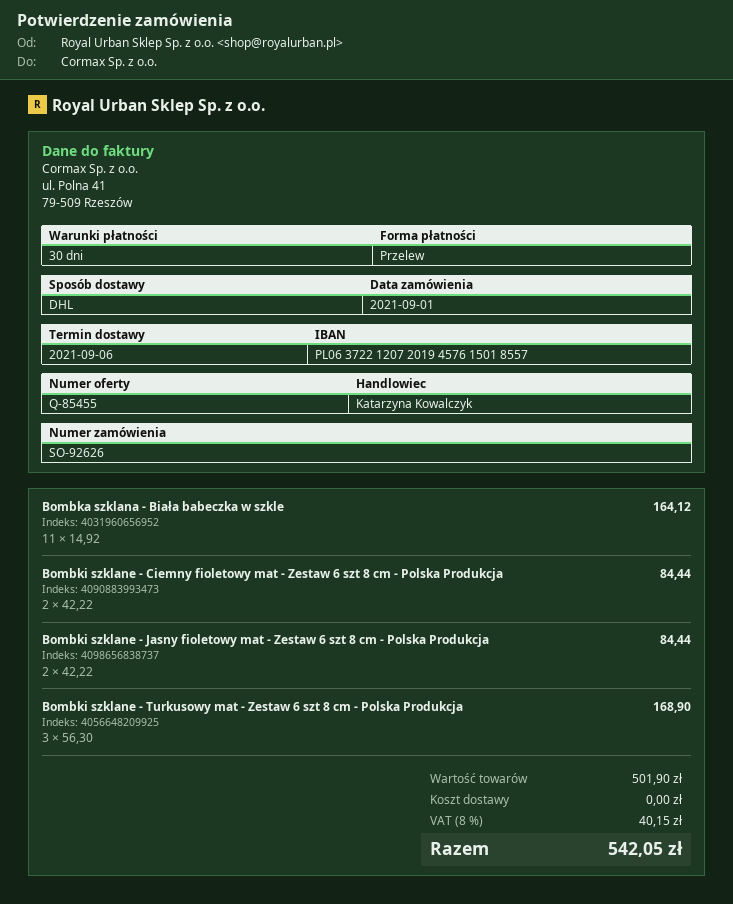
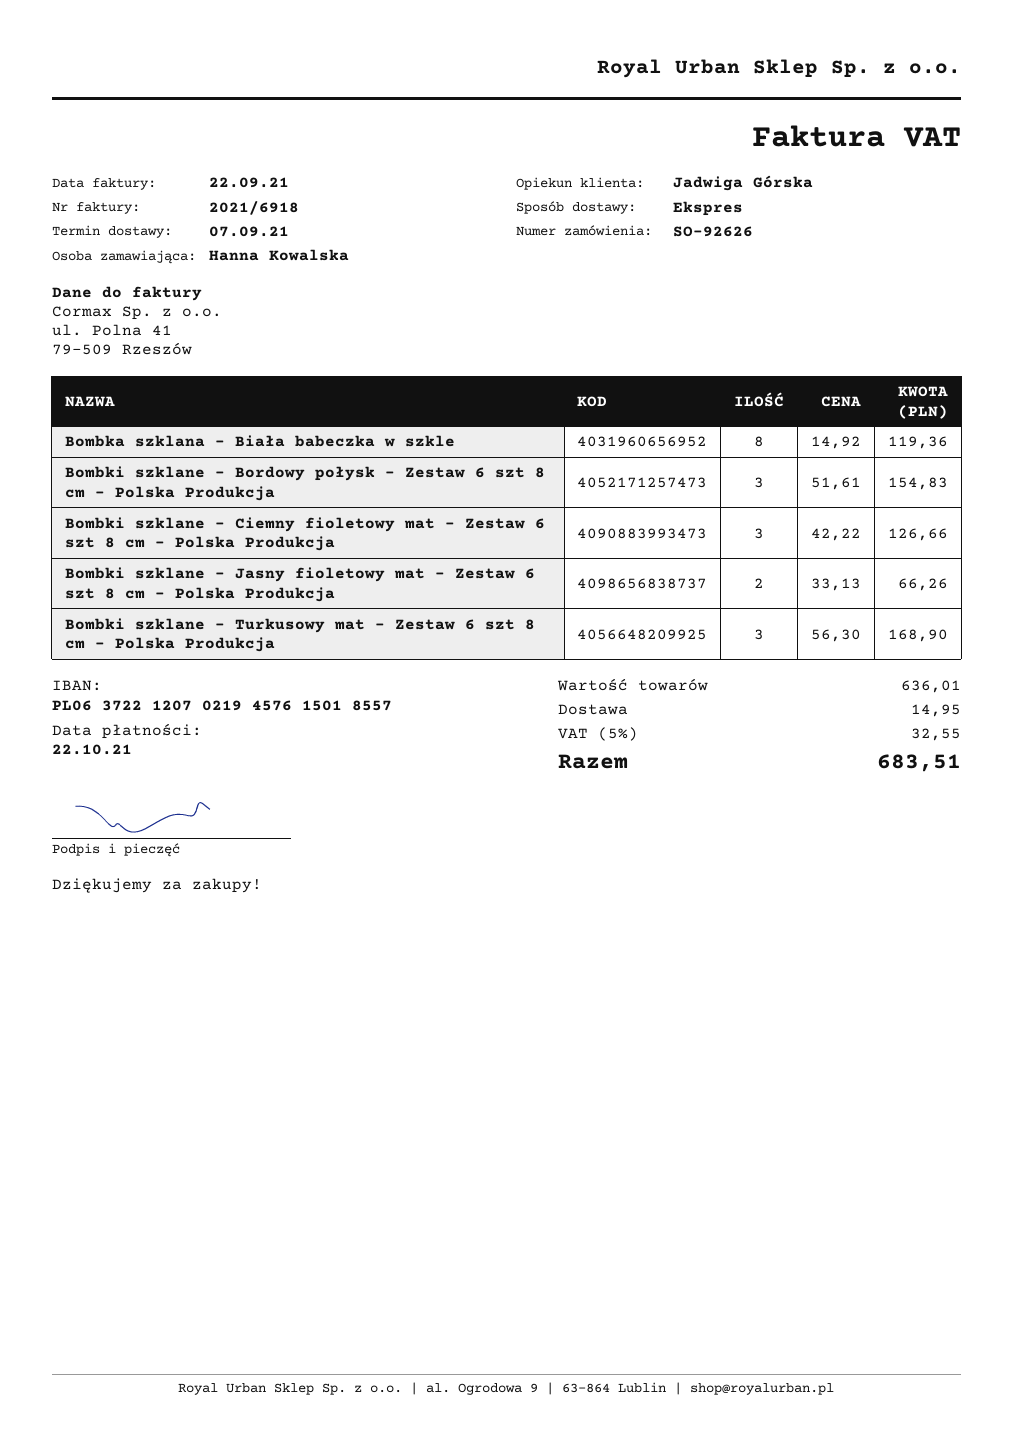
delivery date: 2021-09-06 -> 2021-09-07
sales rep: Katarzyna Kowalczyk -> Jadwiga Górska
bank account: PL06372212072019457615018557 -> PL06372212070219457615018557
shipping method: DHL -> express
Bombka szklana - Biała babeczka w szkle: 11 x 14.92 = 164.12 -> 8 x 14.92 = 119.36
Bombki szklane - Ciemny fioletowy mat - Zestaw 6 szt 8 cm - Polska Produkcja: 2 x 42.22 = 84.44 -> 3 x 42.22 = 126.66
Bombki szklane - Jasny fioletowy mat - Zestaw 6 szt 8 cm - Polska Produkcja: 2 x 42.22 = 84.44 -> 2 x 33.13 = 66.26
Bombki szklane - Bordowy połysk - Zestaw 6 szt 8 cm - Polska Produkcja: none -> 3 x 51.61 = 154.83
subtotal: 501.90 -> 636.01
shipping: 0.00 -> 14.95
tax: 8% = 40.15 -> 5% = 32.55
total: 542.05 -> 683.51

